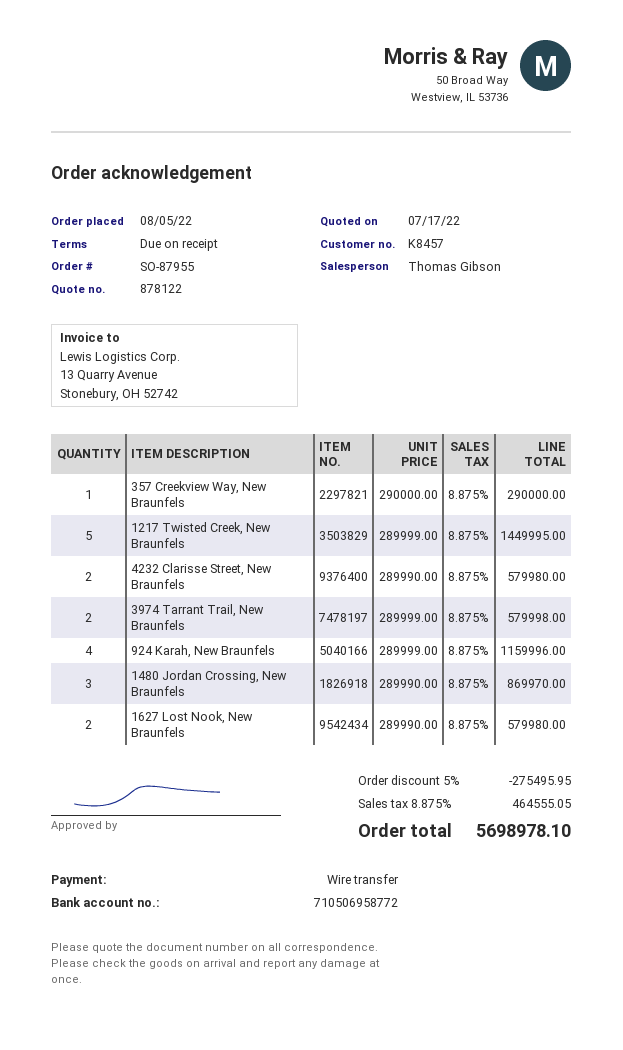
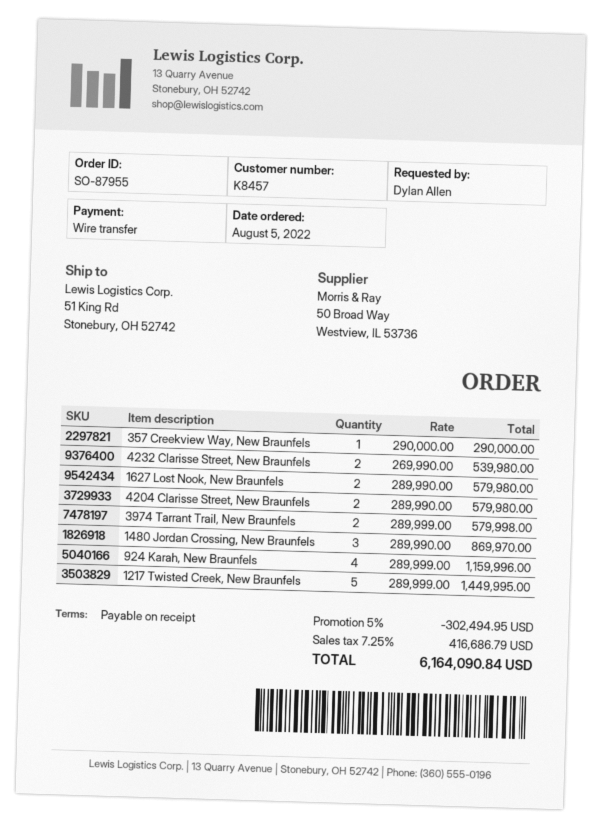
4232 Clarisse Street, New Braunfels: 2 x 289990.00 = 579980.00 -> 2 x 269990.00 = 539980.00
4204 Clarisse Street, New Braunfels: none -> 2 x 289990.00 = 579980.00
discount: 5% = 275495.95 -> 5% = 302494.95
tax: 8.875% = 464555.05 -> 7.25% = 416686.79
total: 5698978.10 -> 6164090.84

